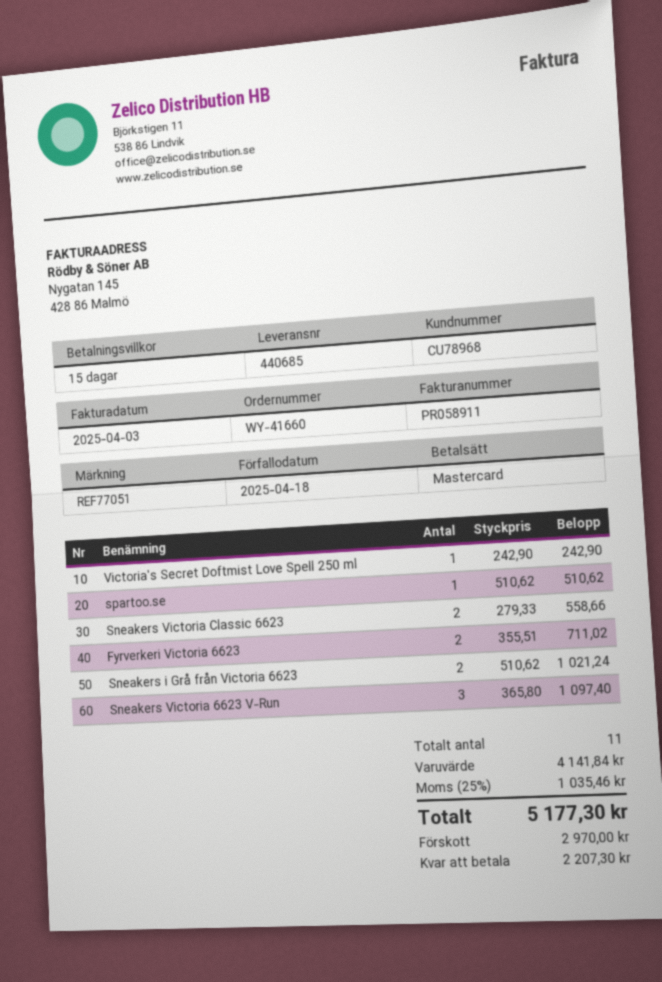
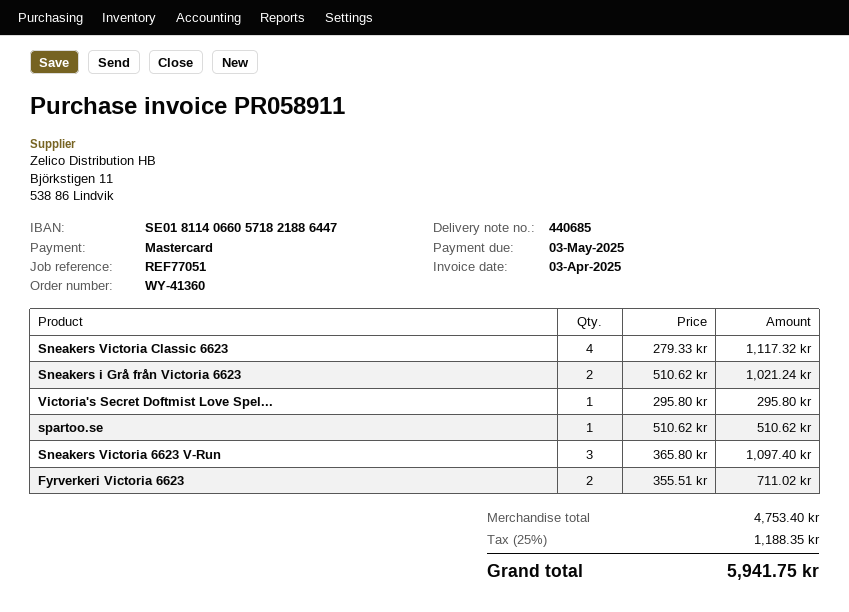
order number: WY-41660 -> WY-41360
due date: 2025-04-18 -> 2025-05-03
Victoria's Secret Doftmist Love Spell 250 ml: 1 x 242.90 = 242.90 -> 1 x 295.80 = 295.80
Sneakers Victoria Classic 6623: 2 x 279.33 = 558.66 -> 4 x 279.33 = 1117.32
subtotal: 4141.84 -> 4753.40
tax: 25% = 1035.46 -> 25% = 1188.35
total: 5177.30 -> 5941.75

